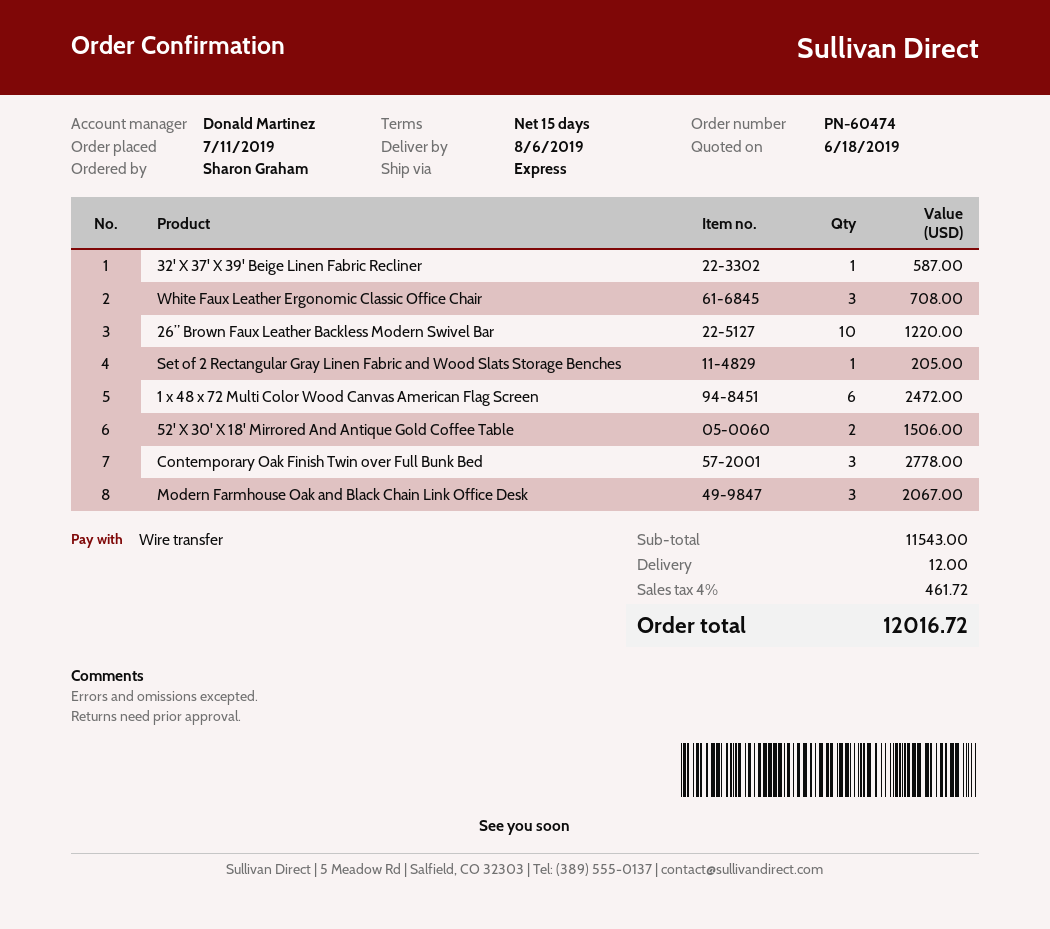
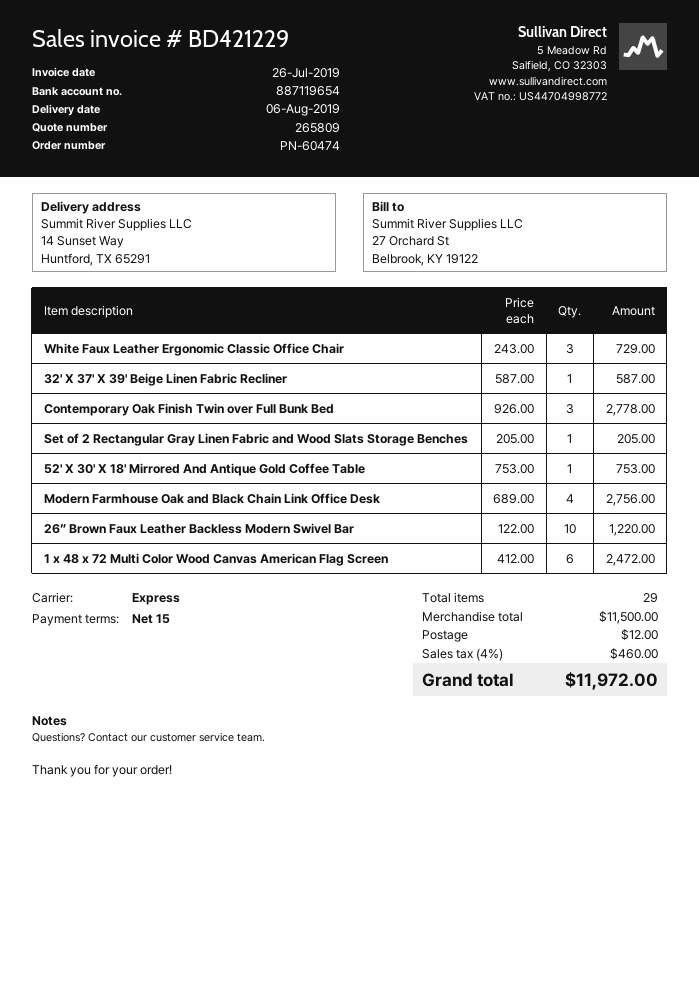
White Faux Leather Ergonomic Classic Office Chair: 3 for 708.00 -> 3 for 729.00
52' X 30' X 18' Mirrored And Antique Gold Coffee Table: 2 for 1506.00 -> 1 for 753.00
Modern Farmhouse Oak and Black Chain Link Office Desk: 3 for 2067.00 -> 4 for 2756.00
subtotal: 11543.00 -> 11500.00
tax: 4% = 461.72 -> 4% = 460.00
total: 12016.72 -> 11972.00

